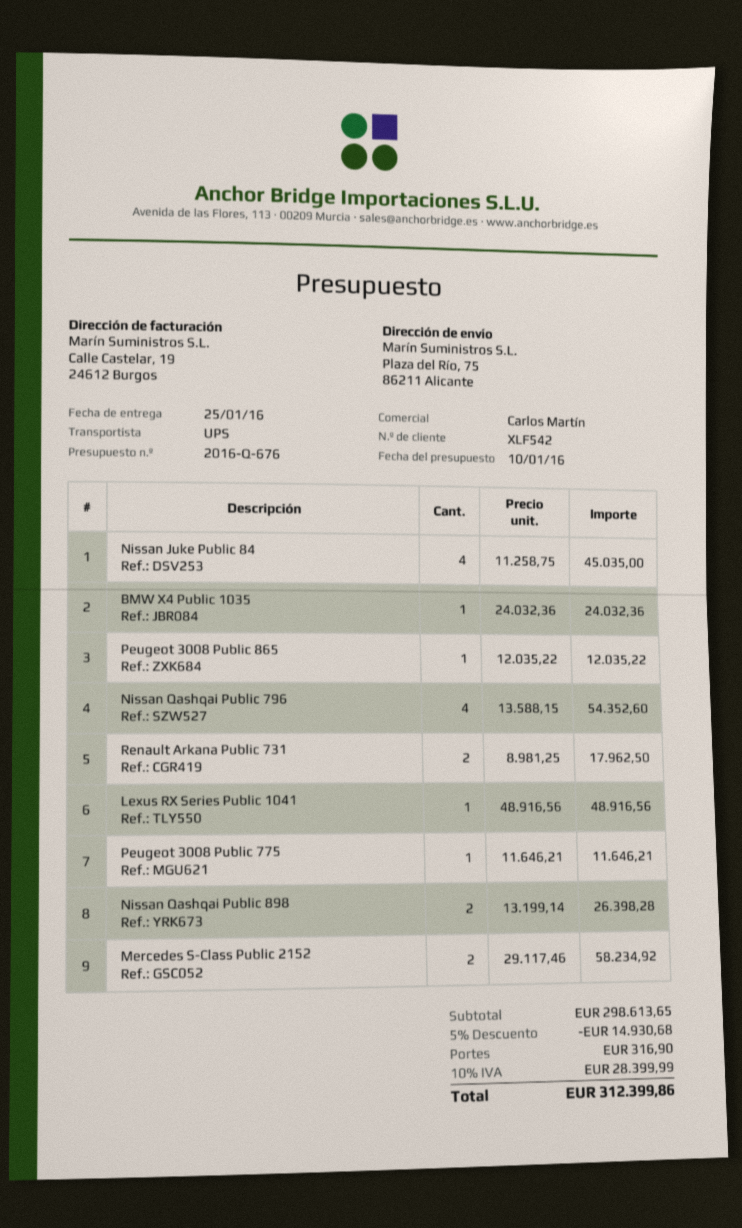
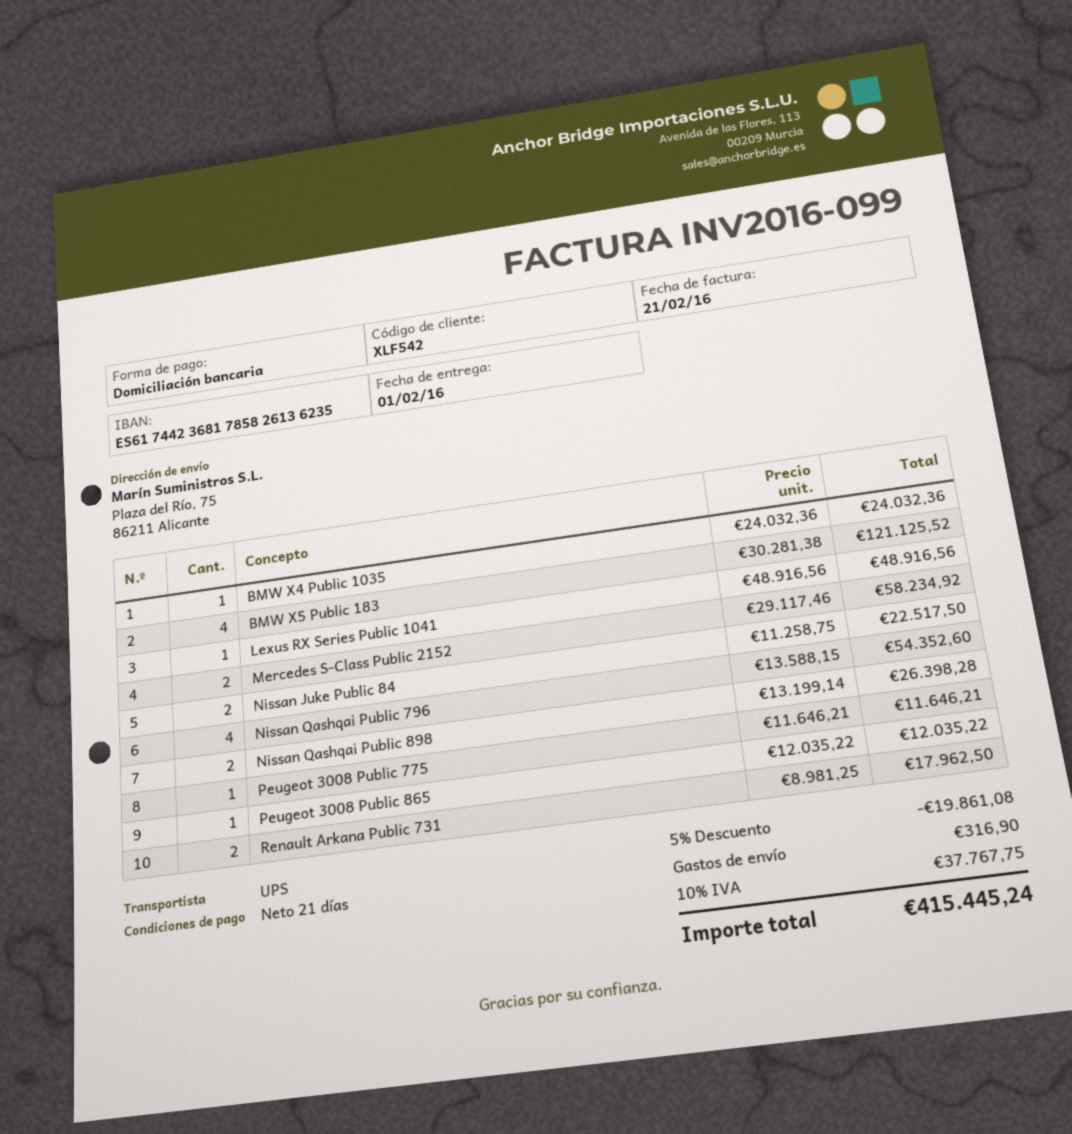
delivery date: 2016-01-25 -> 2016-02-01
Nissan Juke Public 84: 4 x 11258.75 = 45035.00 -> 2 x 11258.75 = 22517.50
BMW X5 Public 183: none -> 4 x 30281.38 = 121125.52
discount: 5% = 14930.68 -> 5% = 19861.08
tax: 10% = 28399.99 -> 10% = 37767.75
total: 312399.86 -> 415445.24

